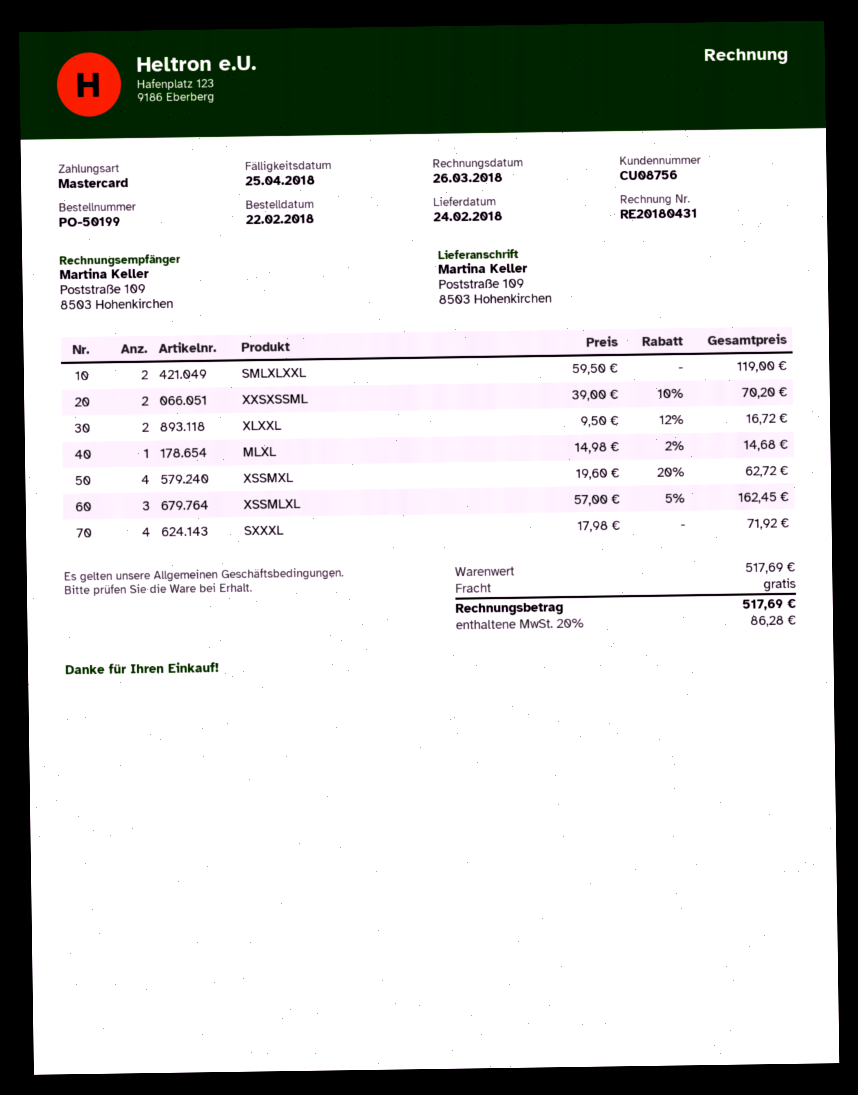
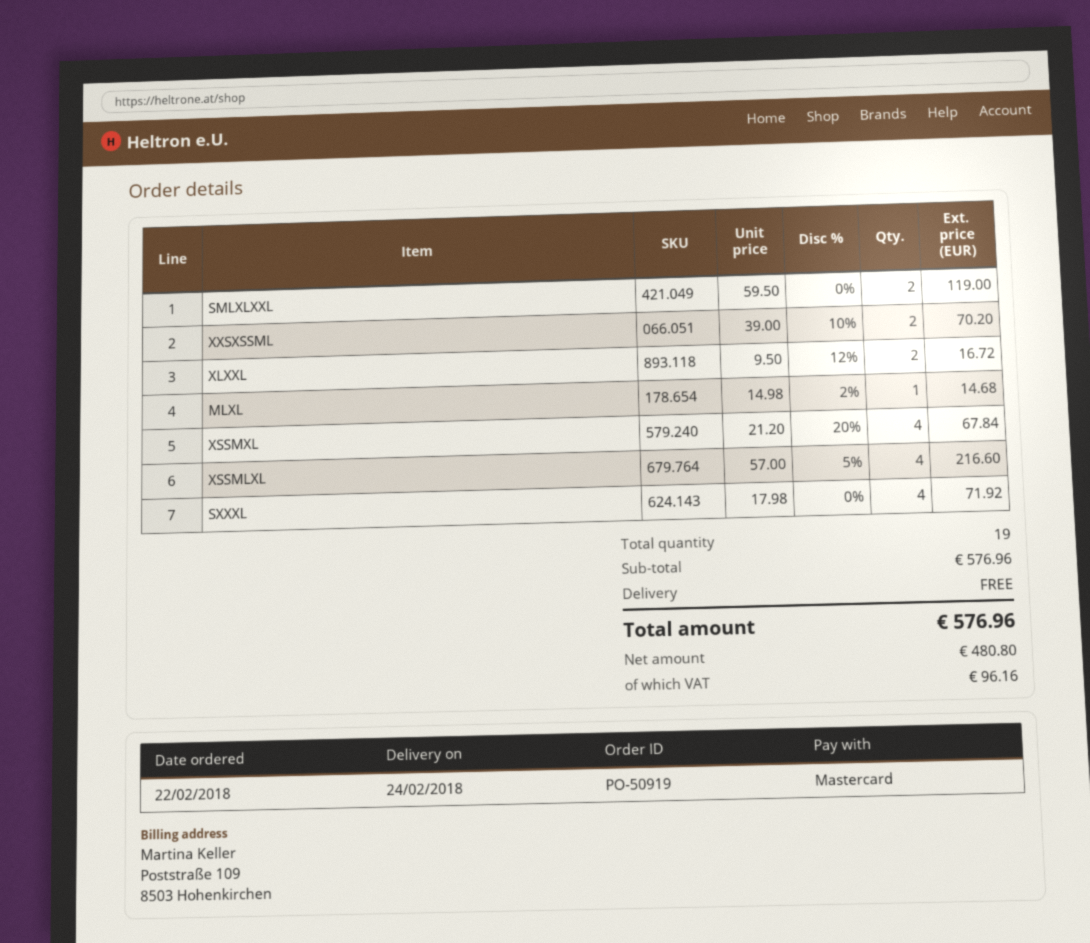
order number: PO-50199 -> PO-50919
XSSMXL: 4 x 19.60 - 20% = 62.72 -> 4 x 21.20 - 20% = 67.84
XSSMLXL: 3 x 57.00 - 5% = 162.45 -> 4 x 57.00 - 5% = 216.60
subtotal: 517.69 -> 576.96
tax: 86.28 -> 96.16
total: 517.69 -> 576.96

